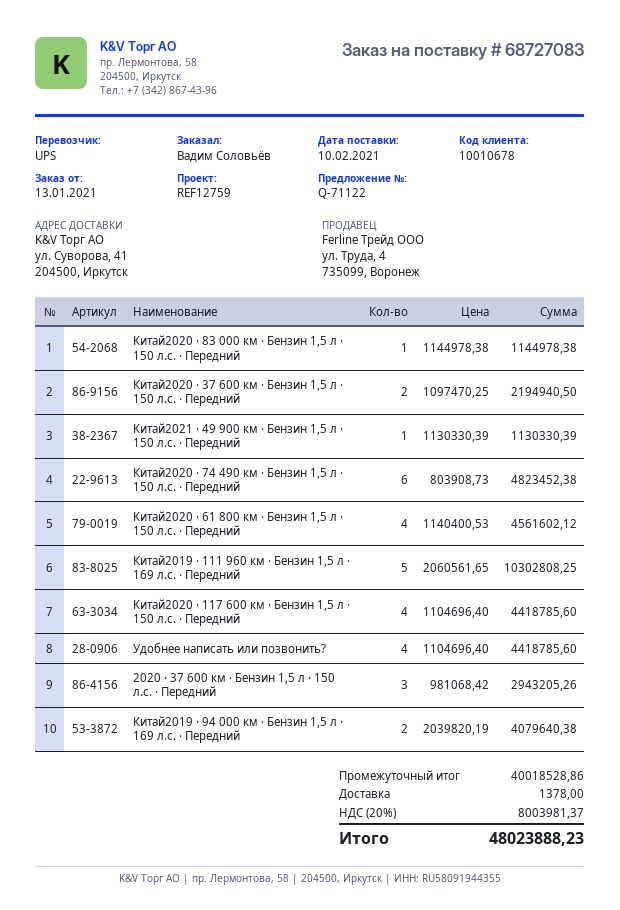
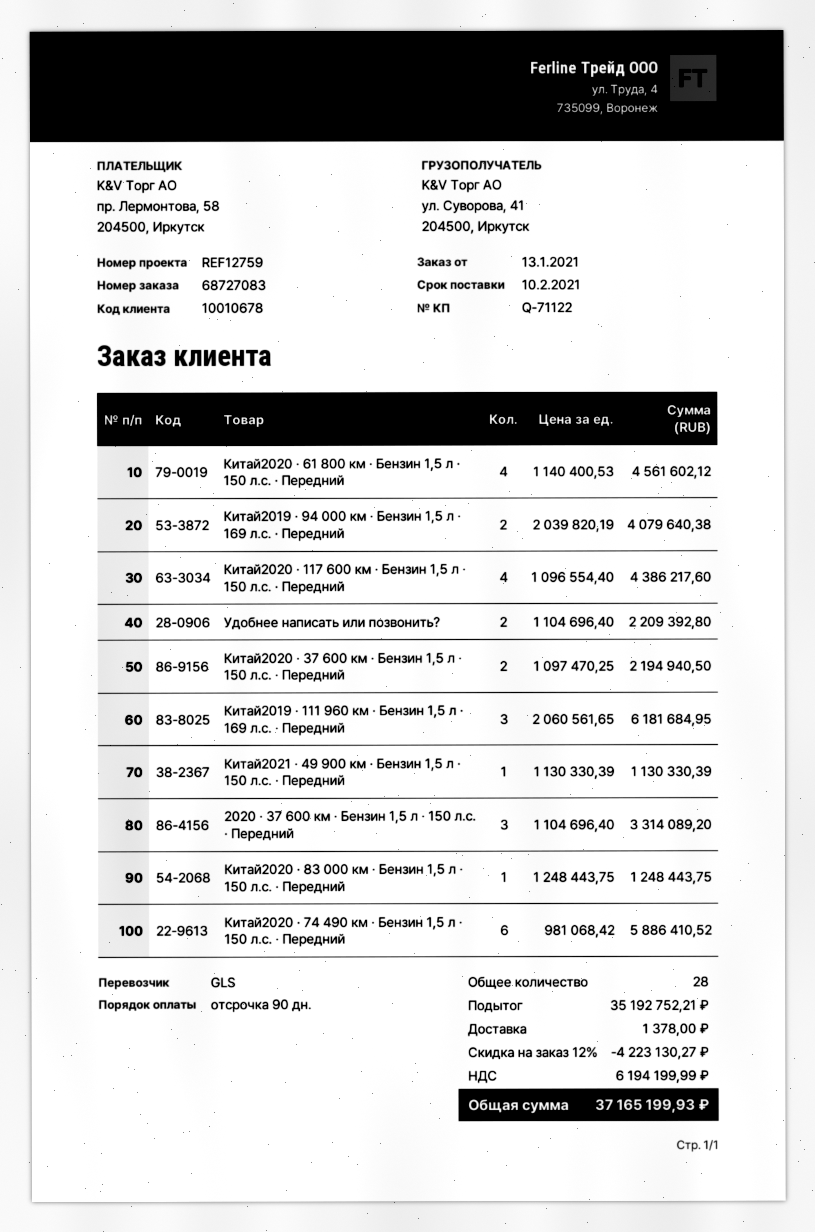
shipping method: UPS -> GLS
Китай2020 · 83 000 км · Бензин 1,5 л · 150 л.с. · Передний: 1 x 1144978.38 = 1144978.38 -> 1 x 1248443.75 = 1248443.75
Китай2020 · 74 490 км · Бензин 1,5 л · 150 л.с. · Передний: 6 x 803908.73 = 4823452.38 -> 6 x 981068.42 = 5886410.52
Китай2019 · 111 960 км · Бензин 1,5 л · 169 л.с. · Передний: 5 x 2060561.65 = 10302808.25 -> 3 x 2060561.65 = 6181684.95
Китай2020 · 117 600 км · Бензин 1,5 л · 150 л.с. · Передний: 4 x 1104696.40 = 4418785.60 -> 4 x 1096554.40 = 4386217.60
Удобнее написать или позвонить?: 4 x 1104696.40 = 4418785.60 -> 2 x 1104696.40 = 2209392.80
2020 · 37 600 км · Бензин 1,5 л · 150 л.с. · Передний: 3 x 981068.42 = 2943205.26 -> 3 x 1104696.40 = 3314089.20
subtotal: 40018528.86 -> 35192752.21
discount: none -> 12% = 4223130.27
tax: 8003981.37 -> 6194199.99
total: 48023888.23 -> 37165199.93

